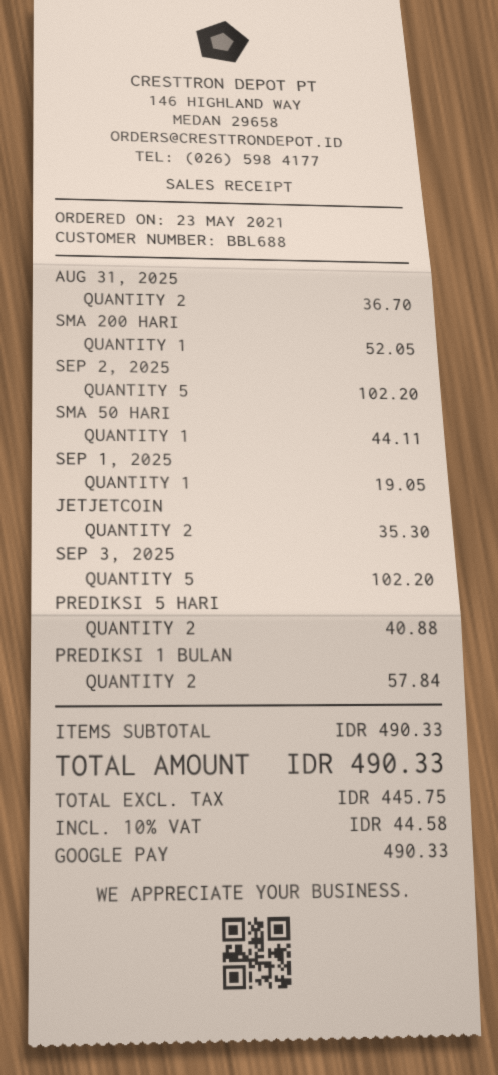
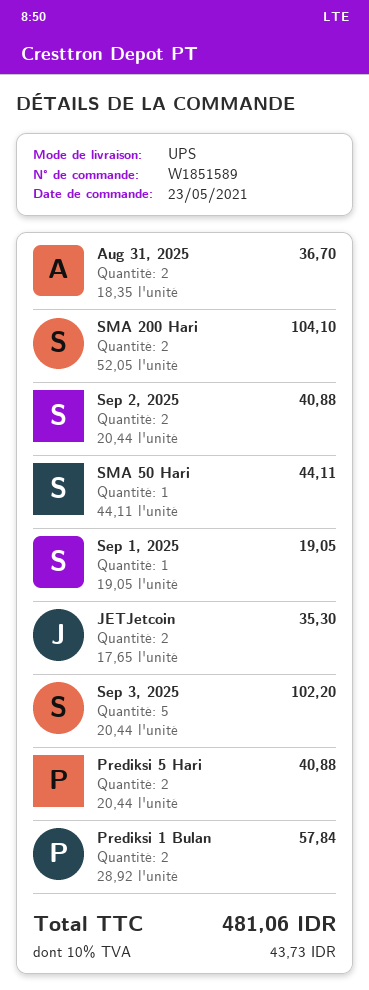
SMA 200 HARI: 1 for 52.05 -> 2 for 104.10
SEP 2, 2025: 5 for 102.20 -> 2 for 40.88
tax: 10% = 44.58 -> 10% = 43.73
total: 490.33 -> 481.06

